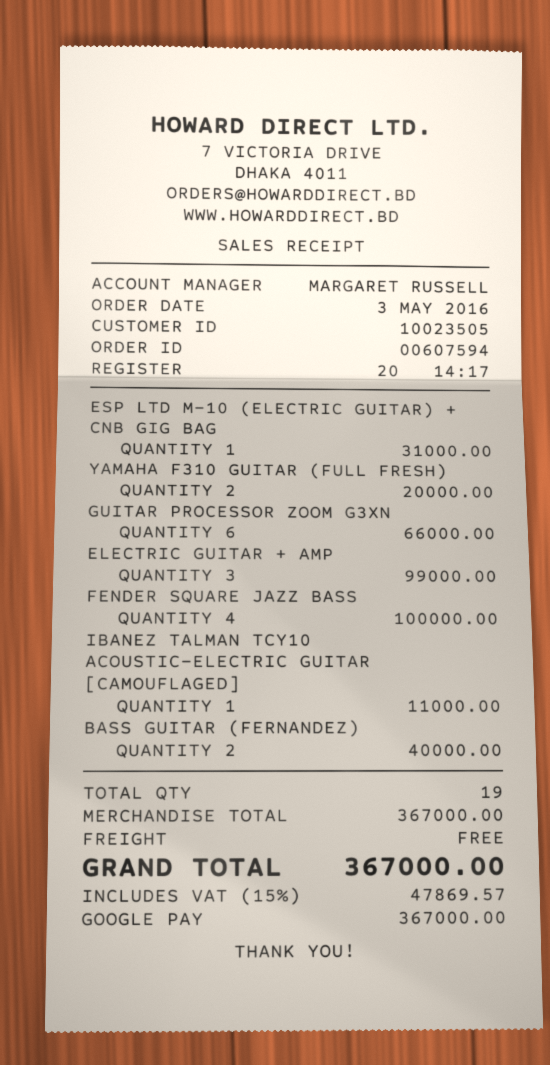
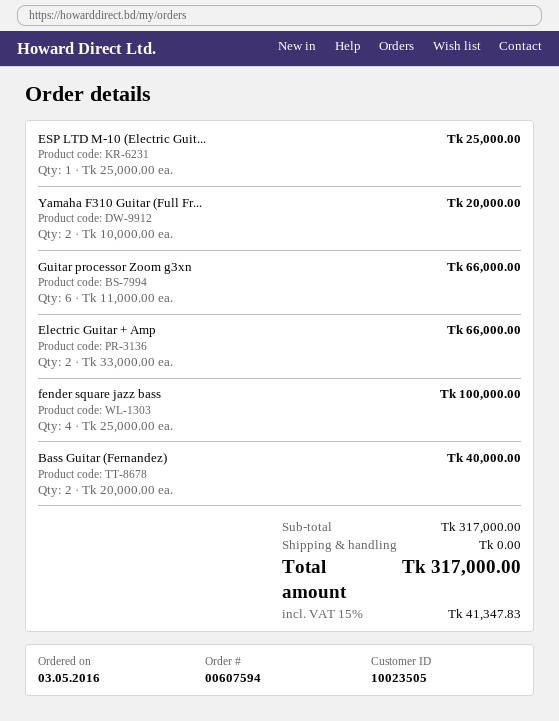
ESP LTD M-10 (ELECTRIC GUITAR) + CNB GIG BAG: 1 for 31000.00 -> 1 for 25000.00
ELECTRIC GUITAR + AMP: 3 for 99000.00 -> 2 for 66000.00
IBANEZ TALMAN TCY10 ACOUSTIC-ELECTRIC GUITAR [CAMOUFLAGED]: 1 for 11000.00 -> none
subtotal: 367000.00 -> 317000.00
tax: 15% = 47869.57 -> 15% = 41347.83
total: 367000.00 -> 317000.00

